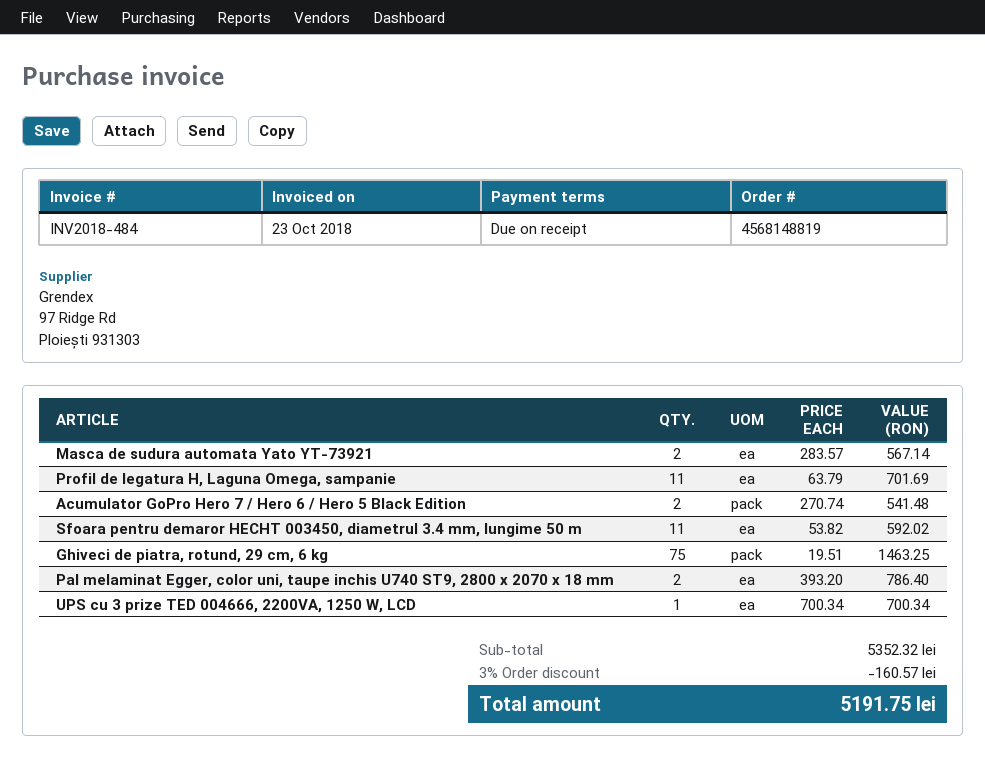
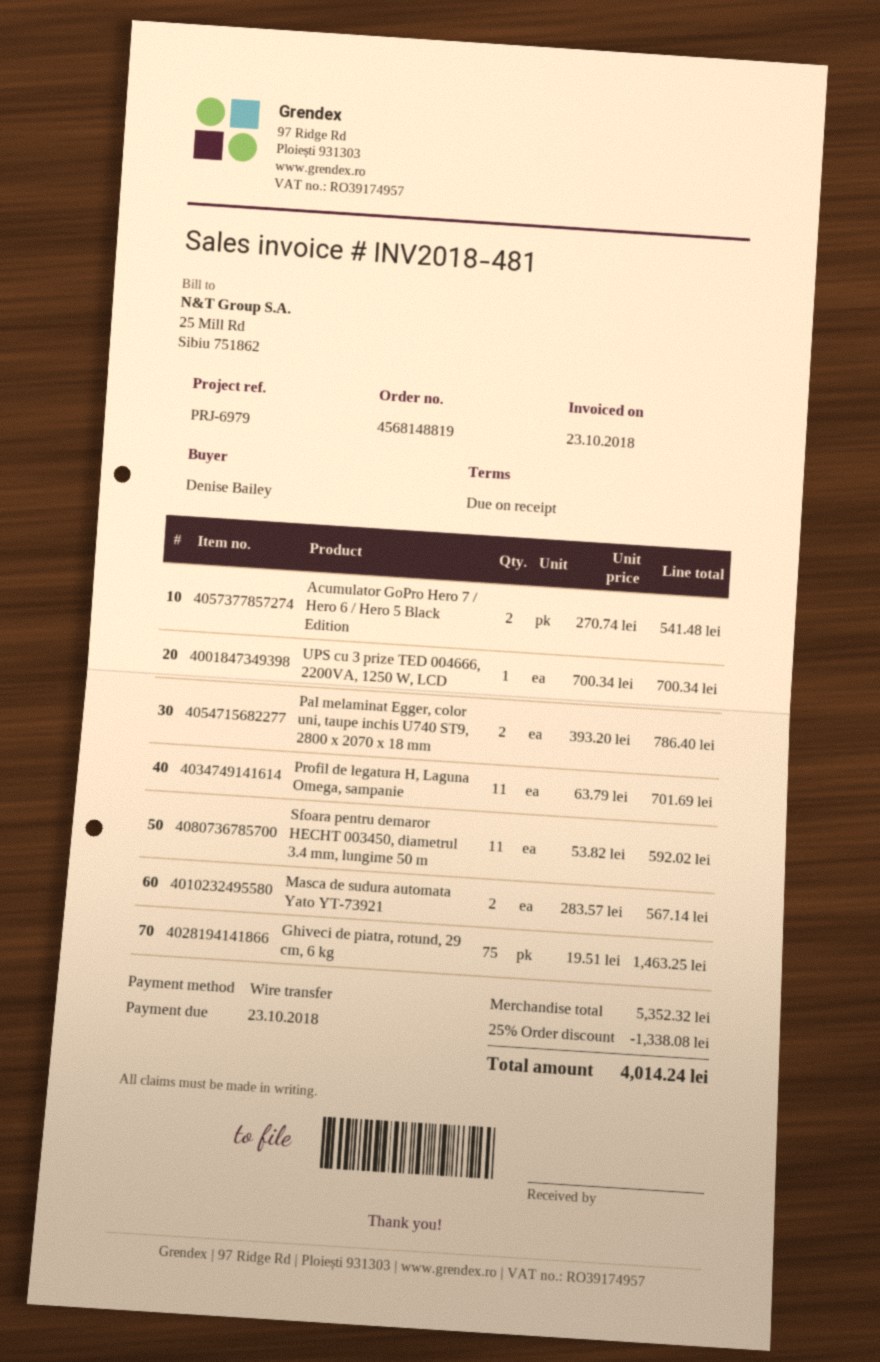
invoice number: INV2018-484 -> INV2018-481
discount: 3% = 160.57 -> 25% = 1338.08
total: 5191.75 -> 4014.24

